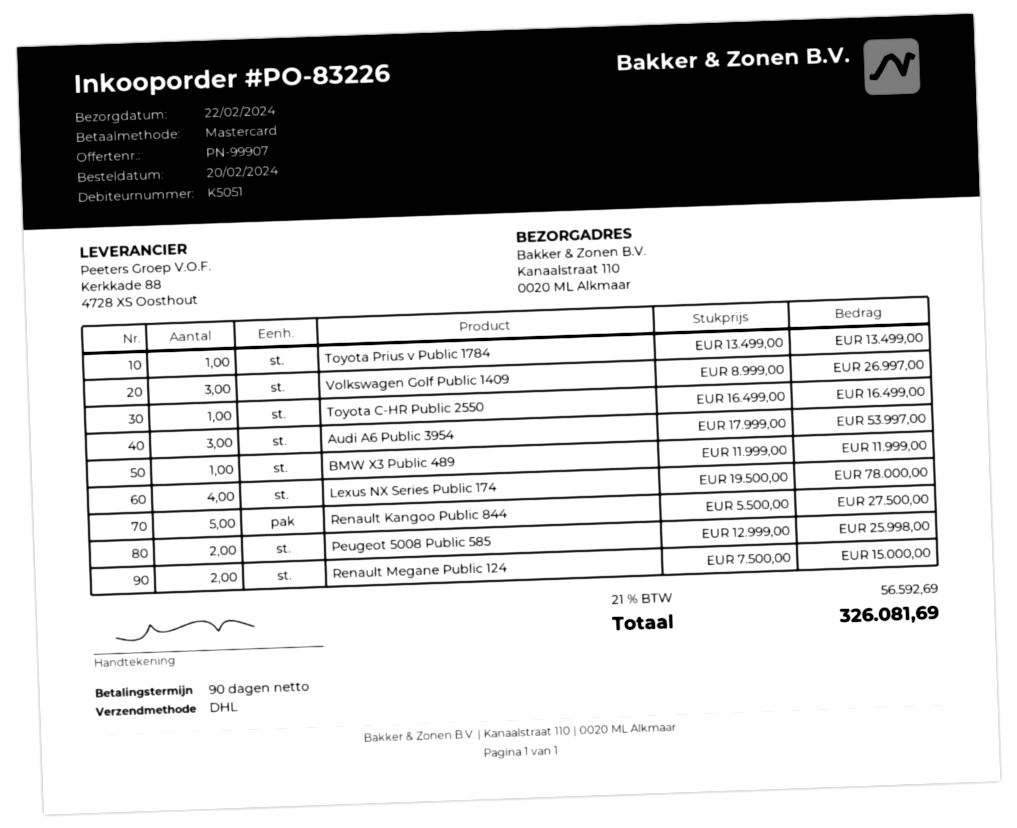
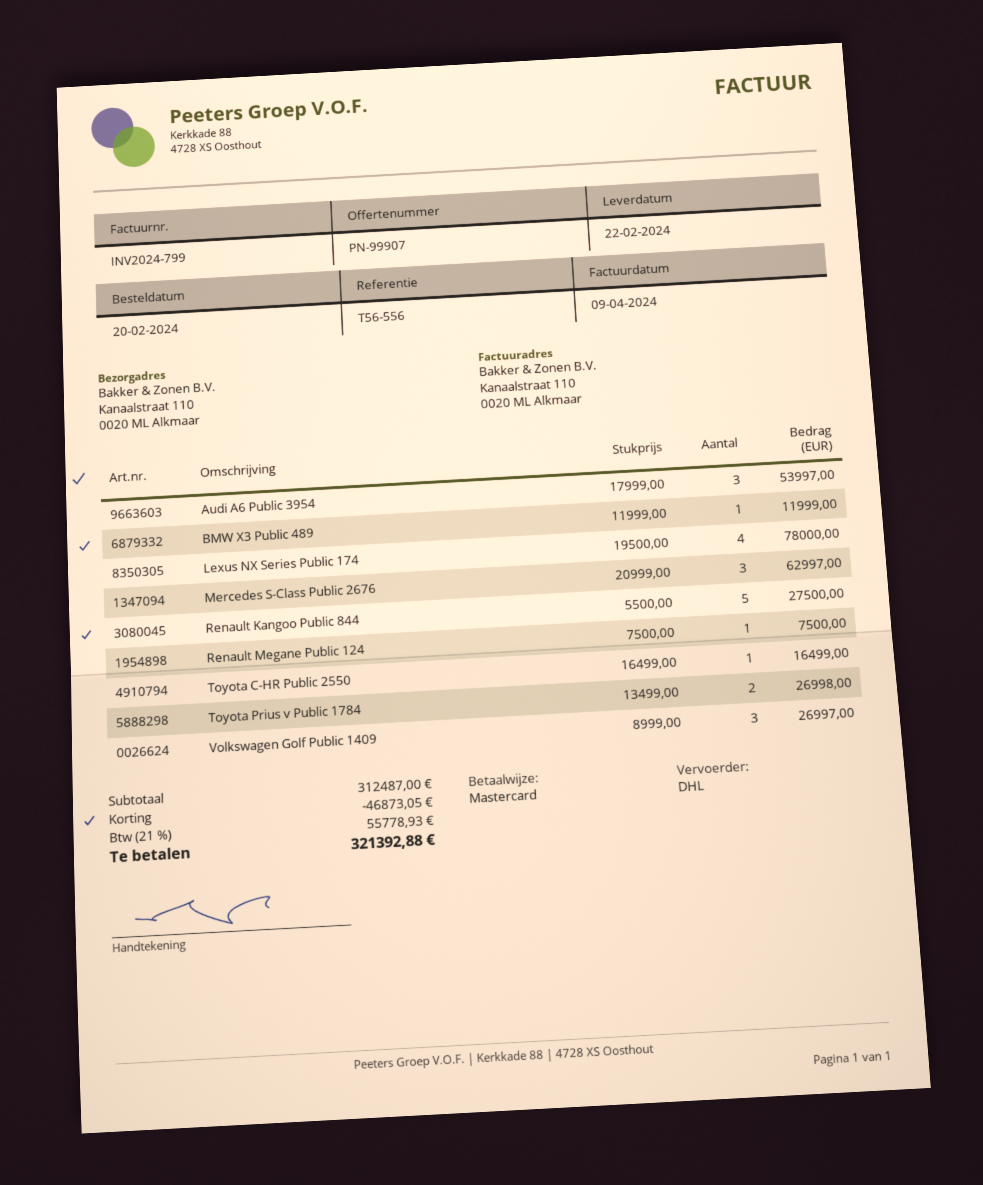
Toyota Prius v Public 1784: 1 x 13499.00 = 13499.00 -> 2 x 13499.00 = 26998.00
Peugeot 5008 Public 585: 2 x 12999.00 = 25998.00 -> none
Renault Megane Public 124: 2 x 7500.00 = 15000.00 -> 1 x 7500.00 = 7500.00
Mercedes S-Class Public 2676: none -> 3 x 20999.00 = 62997.00
discount: none -> 46873.05
tax: 21% = 56592.69 -> 21% = 55778.93
total: 326081.69 -> 321392.88

